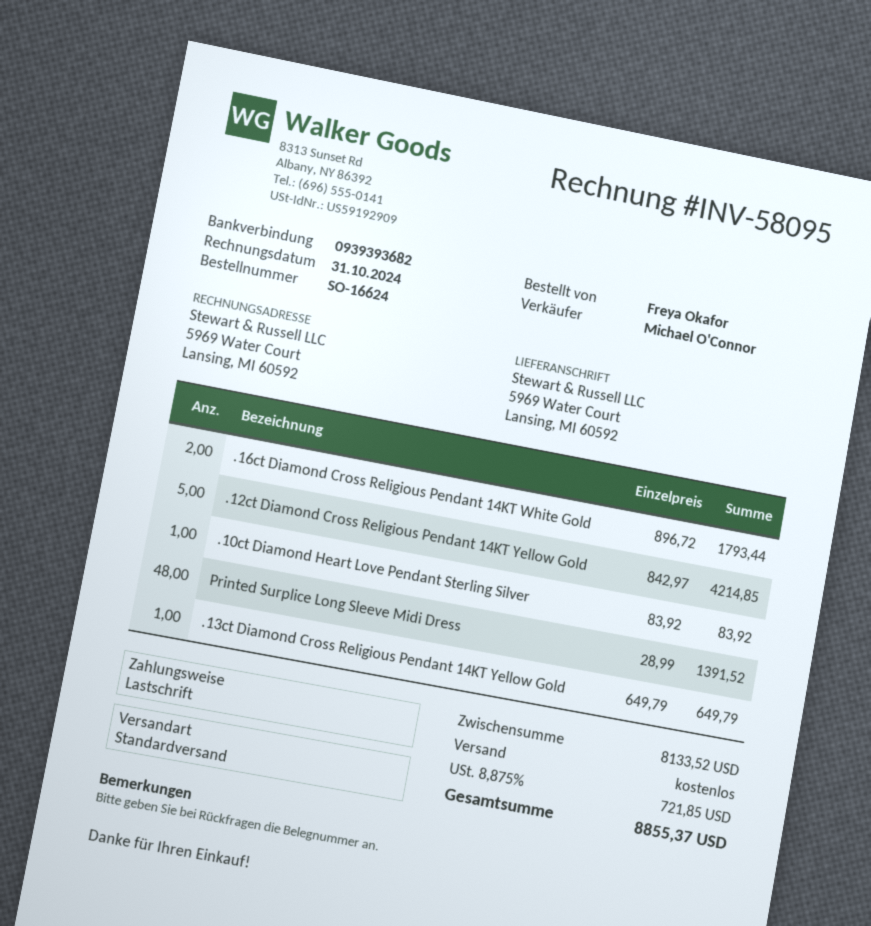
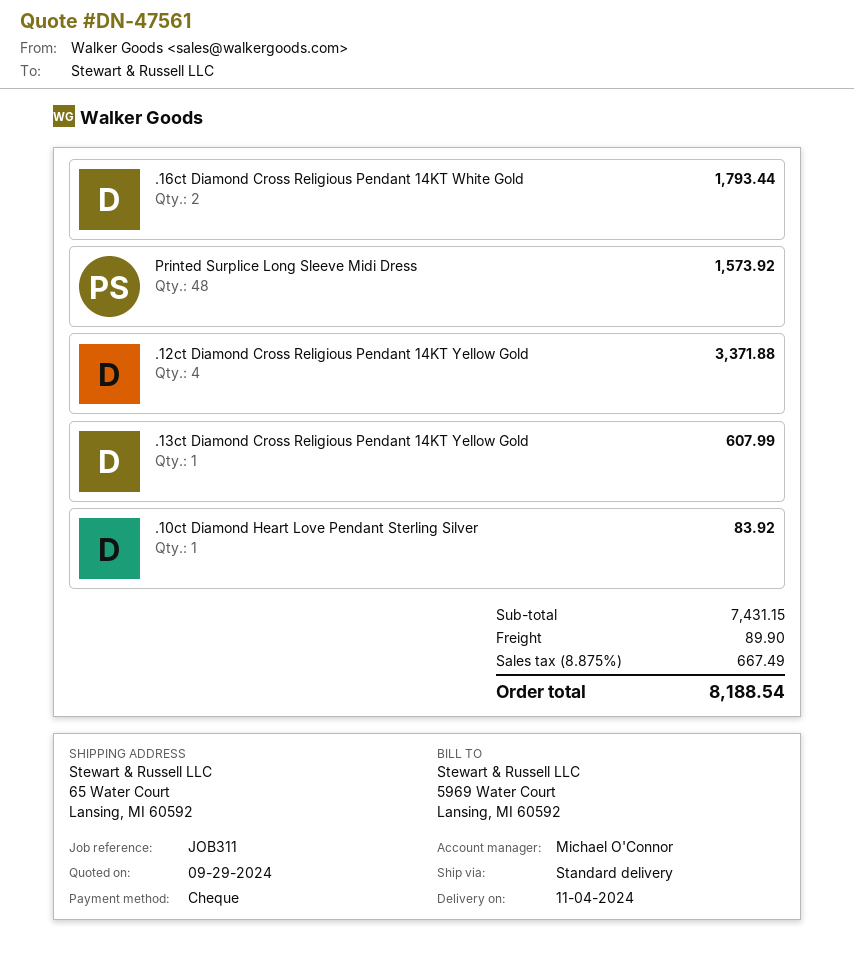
payment method: direct debit -> cheque
ship to: 5969 Water Court, Lansing, MI 60592 -> 65 Water Court, Lansing, MI 60592
.12ct Diamond Cross Religious Pendant 14KT Yellow Gold: 5 for 4214.85 -> 4 for 3371.88
Printed Surplice Long Sleeve Midi Dress: 48 for 1391.52 -> 48 for 1573.92
.13ct Diamond Cross Religious Pendant 14KT Yellow Gold: 1 for 649.79 -> 1 for 607.99
subtotal: 8133.52 -> 7431.15
shipping: 0.00 -> 89.90
tax: 8.875% = 721.85 -> 8.875% = 667.49
total: 8855.37 -> 8188.54

